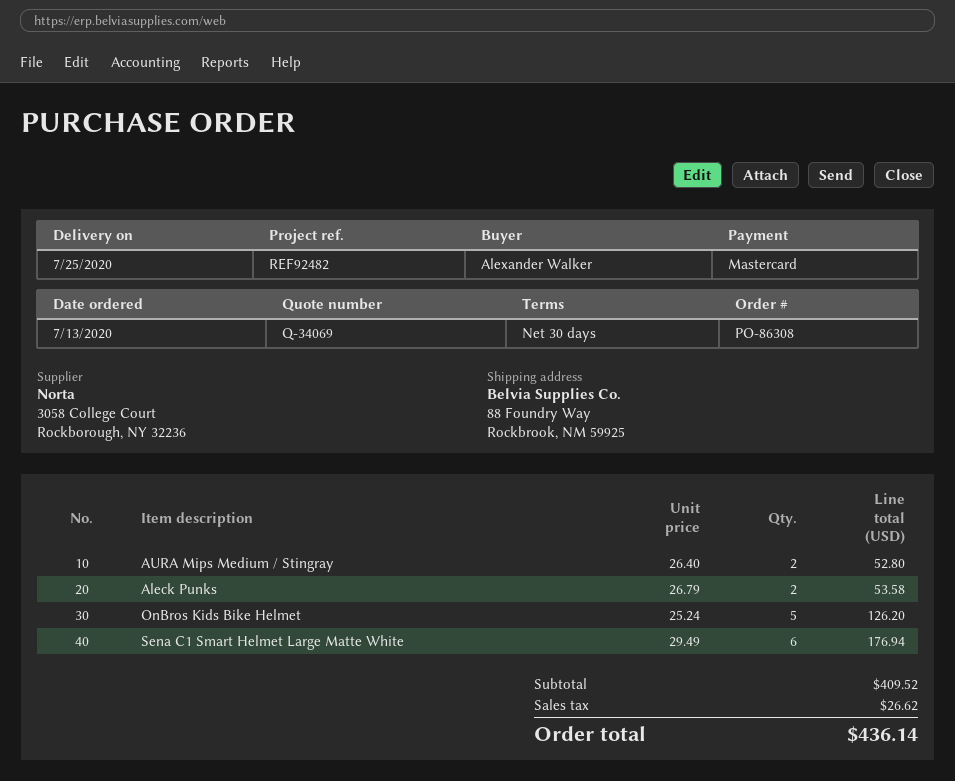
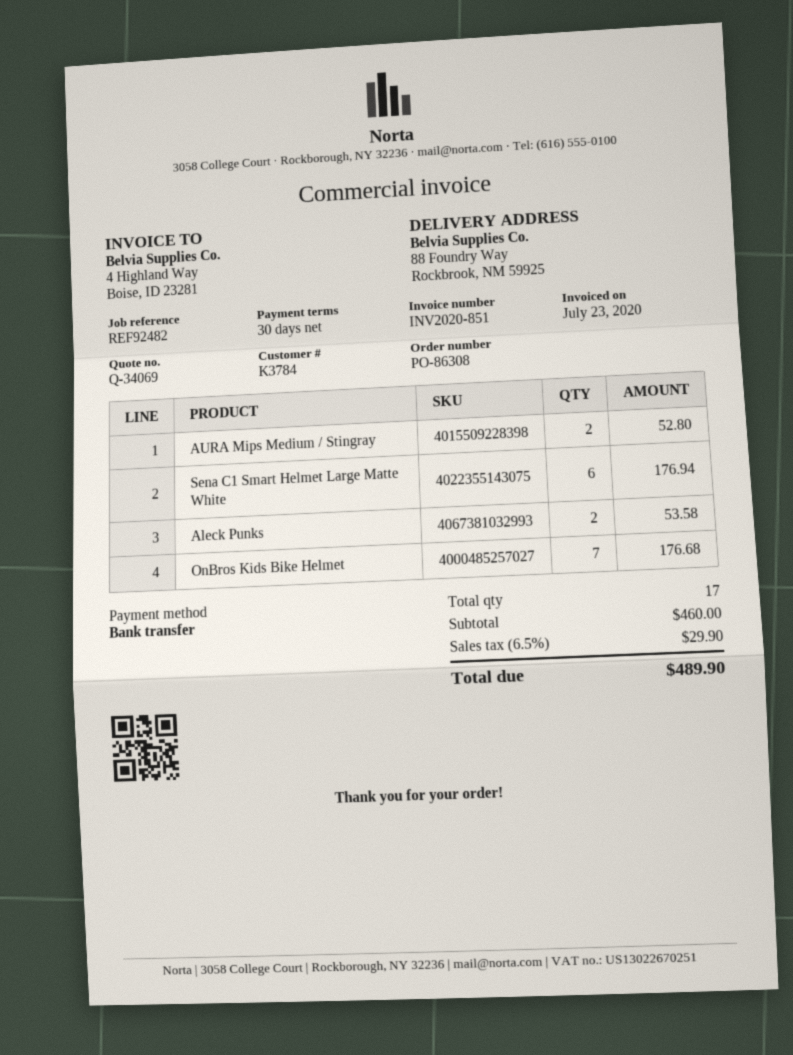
payment method: Mastercard -> bank transfer
OnBros Kids Bike Helmet: 5 for 126.20 -> 7 for 176.68
subtotal: 409.52 -> 460.00
tax: 26.62 -> 29.90
total: 436.14 -> 489.90

